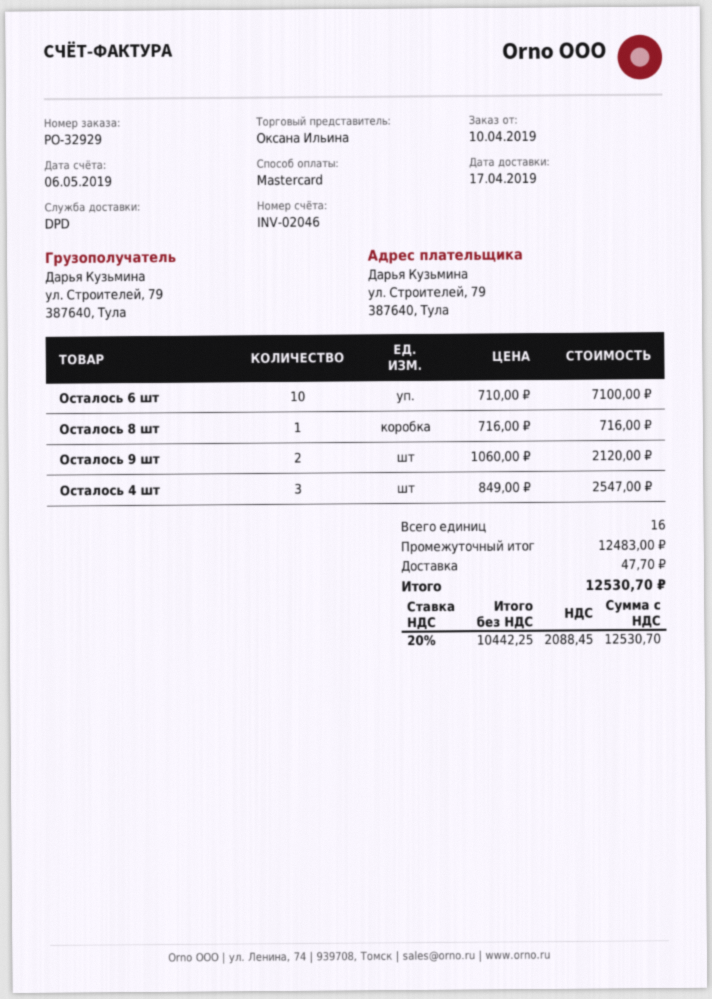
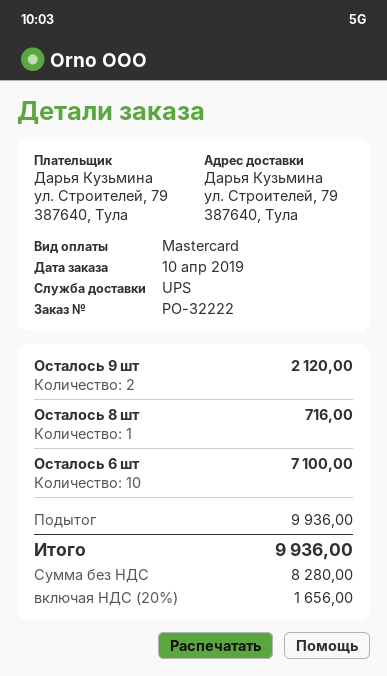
order number: PO-32929 -> PO-32222
shipping method: DPD -> UPS
Осталось 4 шт: 3 for 2547.00 -> none
subtotal: 12483.00 -> 9936.00
shipping: 47.70 -> none
net: 10442.25 -> 8280.00
tax: 20% = 2088.45 -> 20% = 1656.00
total: 12530.70 -> 9936.00

